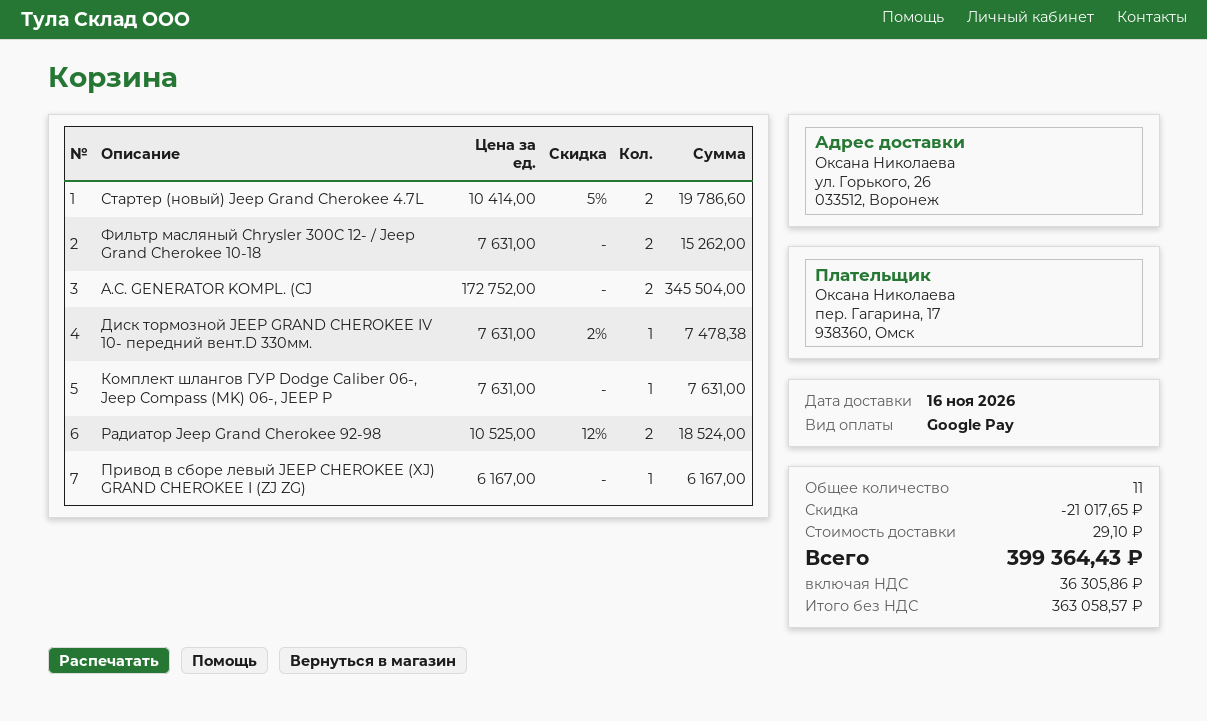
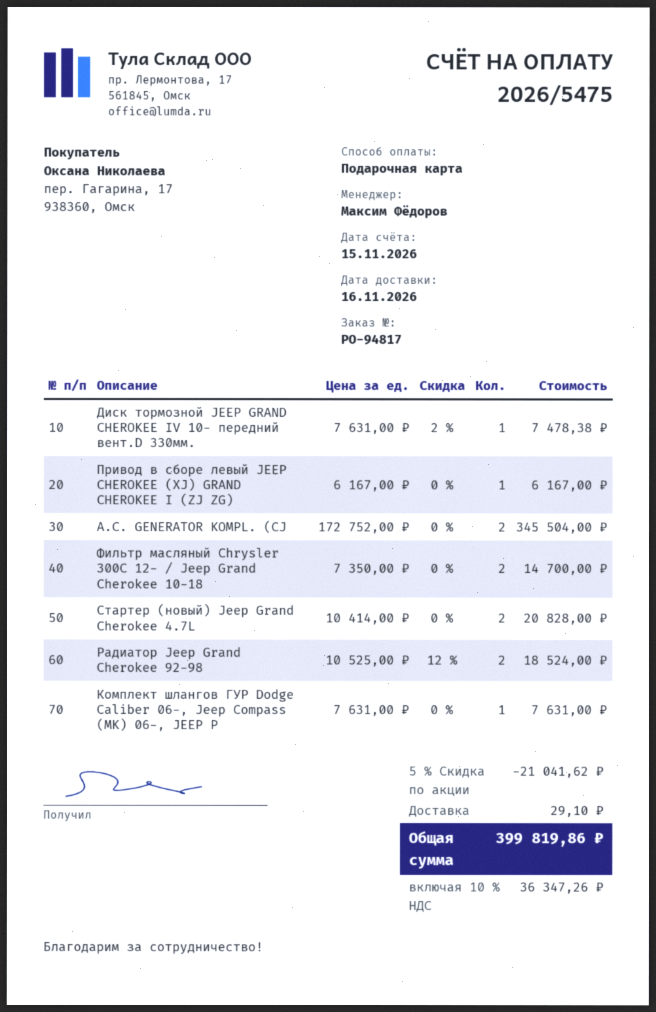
payment method: Google Pay -> gift card
Стартер (новый) Jeep Grand Cherokee 4.7L: 2 x 10414.00 - 5% = 19786.60 -> 2 x 10414.00 = 20828.00
Фильтр масляный Chrysler 300C 12- / Jeep Grand Cherokee 10-18: 2 x 7631.00 = 15262.00 -> 2 x 7350.00 = 14700.00
discount: 21017.65 -> 21041.62
tax: 36305.86 -> 36347.26
total: 399364.43 -> 399819.86

